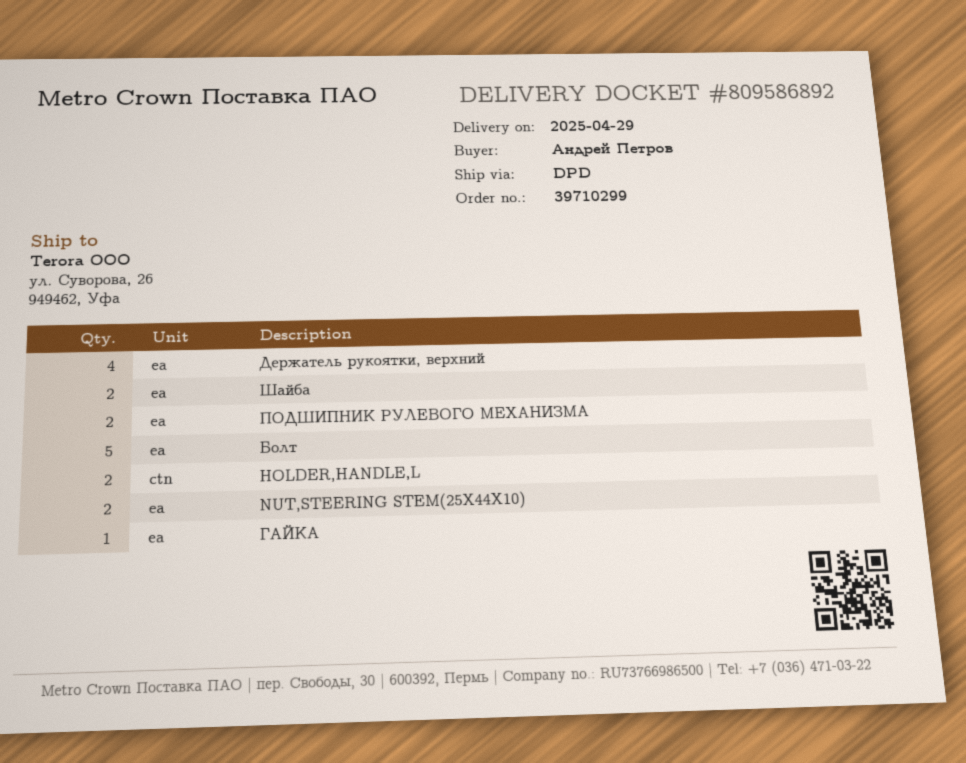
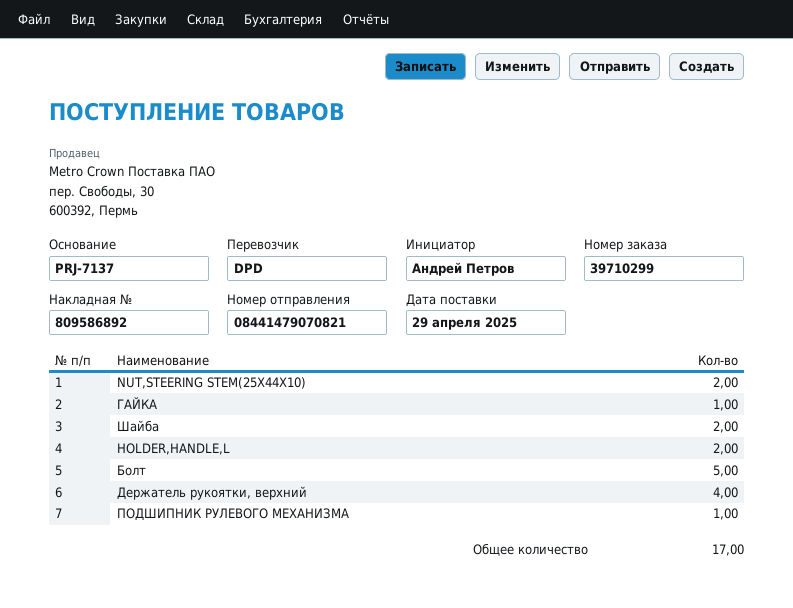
ПОДШИПНИК РУЛЕВОГО МЕХАНИЗМА: 2 -> 1

